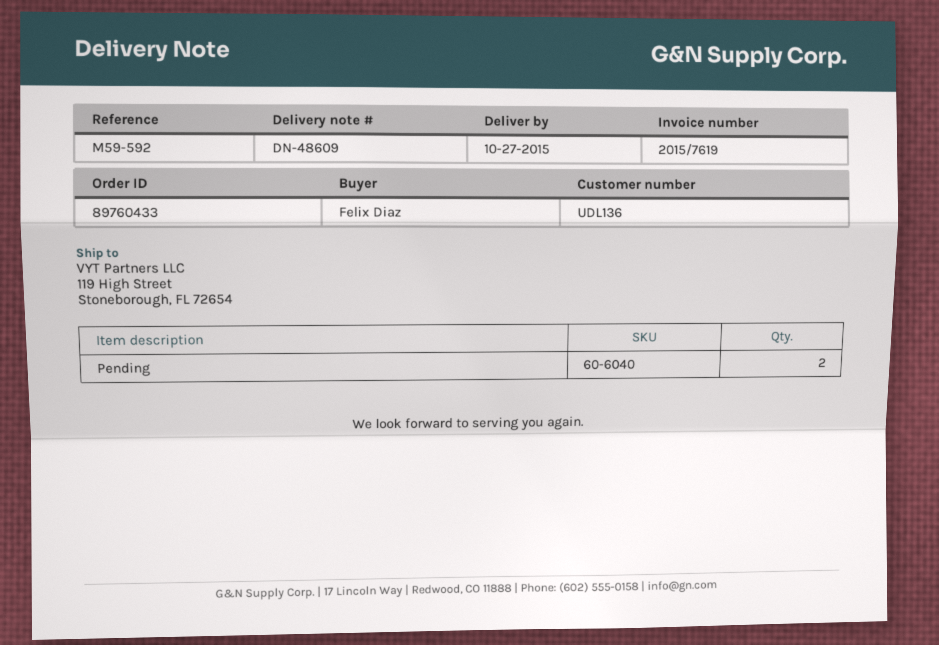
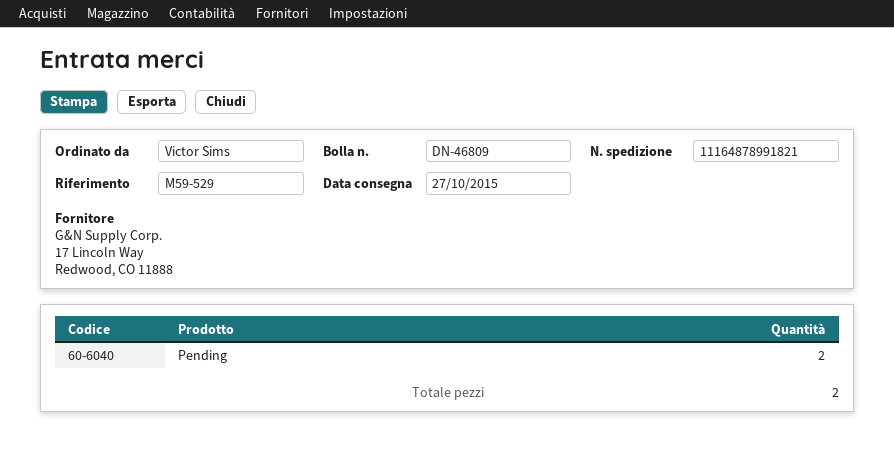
delivery note number: DN-48609 -> DN-46809
reference: M59-592 -> M59-529
ordered by: Felix Diaz -> Victor Sims

